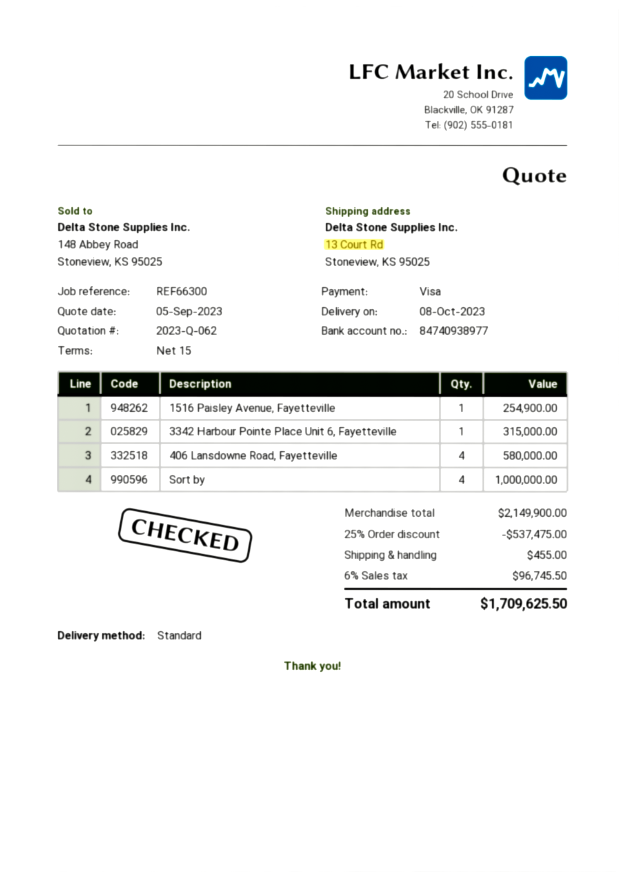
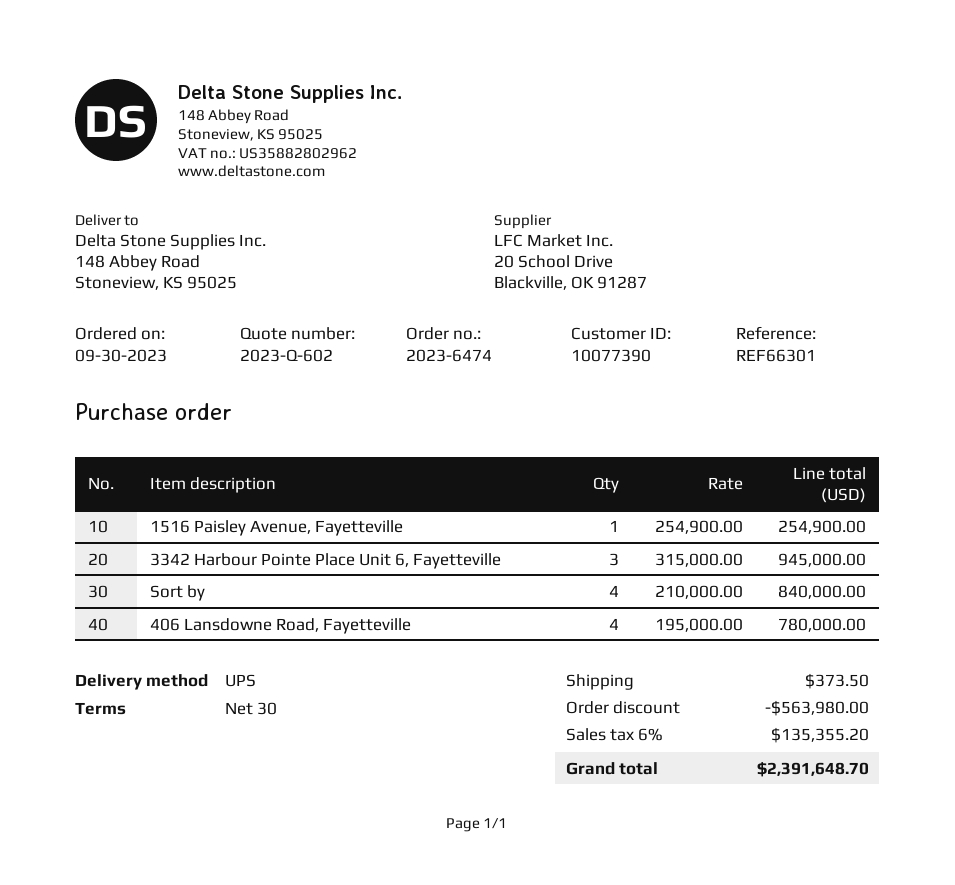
quote number: 2023-Q-062 -> 2023-Q-602
payment terms: 15 days -> 30 days
reference: REF66300 -> REF66301
shipping method: standard -> UPS
ship to: 13 Court Rd, Stoneview, KS 95025 -> 148 Abbey Road, Stoneview, KS 95025
3342 Harbour Pointe Place Unit 6, Fayetteville: 1 for 315000.00 -> 3 for 945000.00
406 Lansdowne Road, Fayetteville: 4 for 580000.00 -> 4 for 780000.00
Sort by: 4 for 1000000.00 -> 4 for 840000.00
discount: 537475.00 -> 563980.00
shipping: 455.00 -> 373.50
tax: 6% = 96745.50 -> 6% = 135355.20
total: 1709625.50 -> 2391648.70

